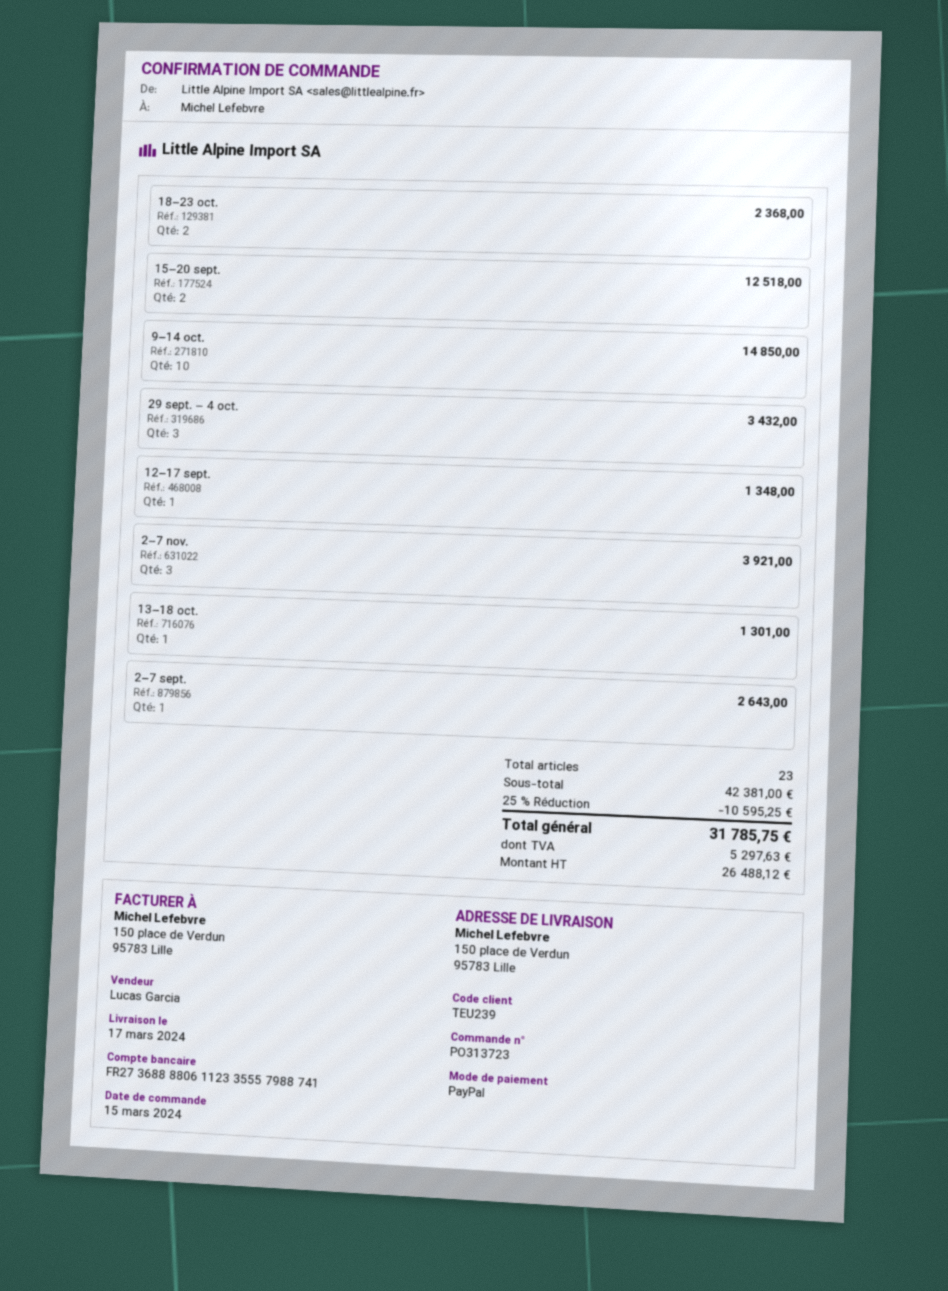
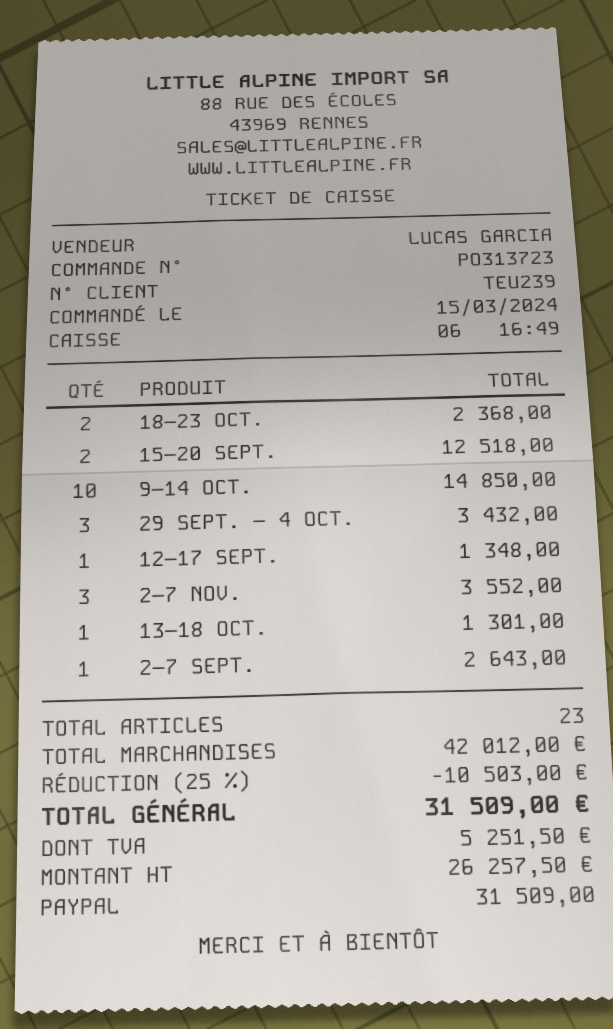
2–7 nov.: 3 for 3921.00 -> 3 for 3552.00
subtotal: 42381.00 -> 42012.00
discount: 25% = 10595.25 -> 25% = 10503.00
net: 26488.12 -> 26257.50
tax: 5297.63 -> 5251.50
total: 31785.75 -> 31509.00

